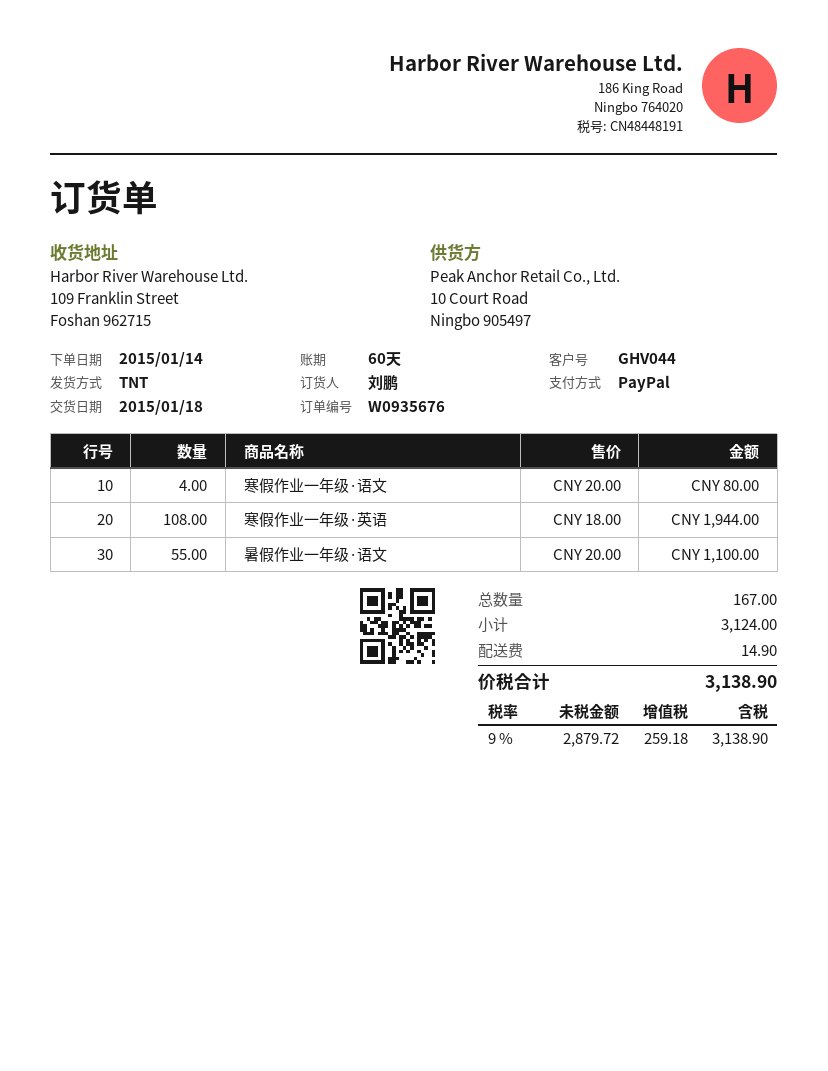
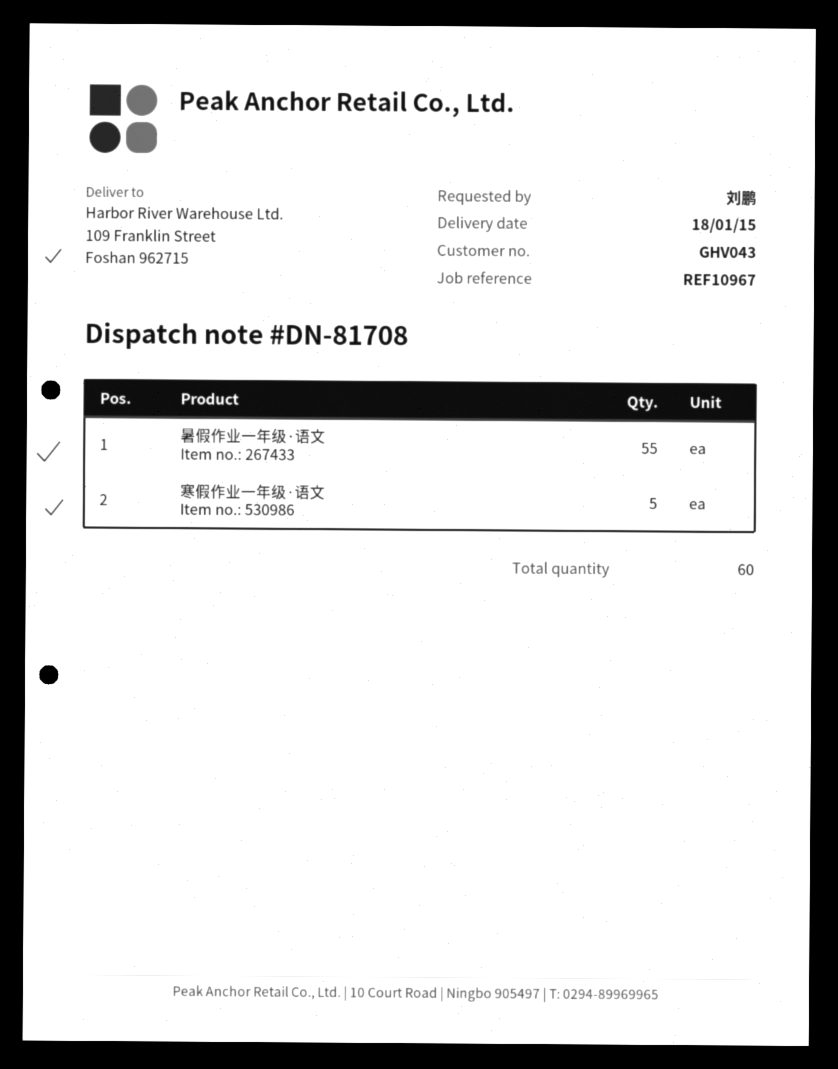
customer number: GHV044 -> GHV043
寒假作业一年级·语文: 4 -> 5
寒假作业一年级·英语: 108 -> none
total quantity: 167 -> 60

